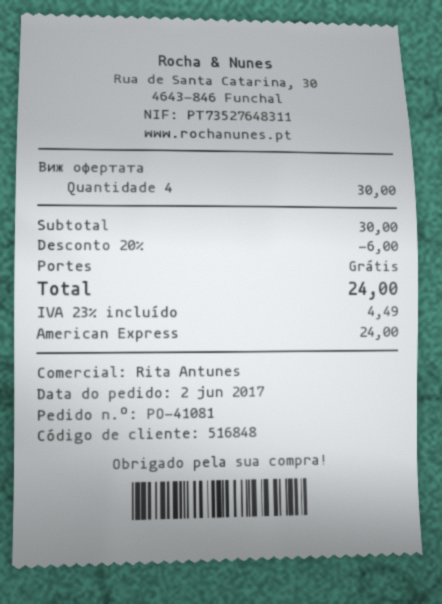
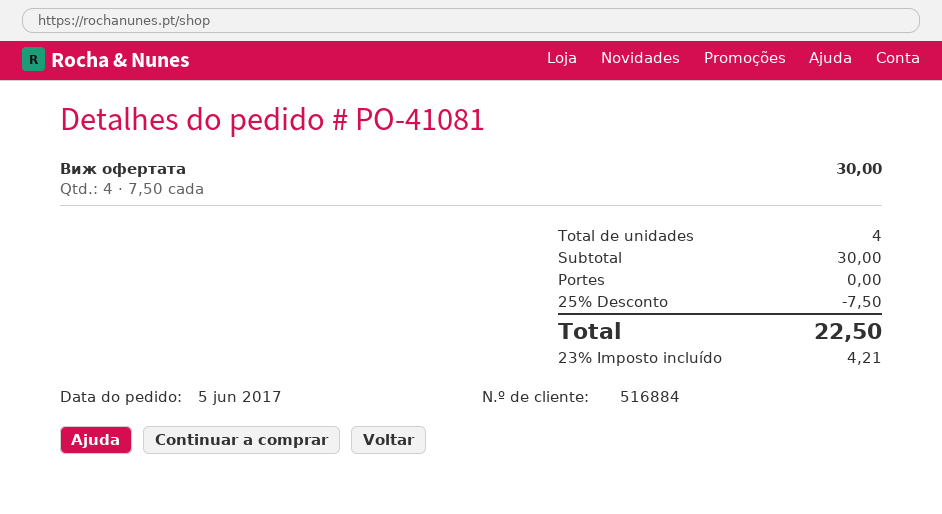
order date: 2017-06-02 -> 2017-06-05
customer number: 516848 -> 516884
discount: 20% = 6.00 -> 25% = 7.50
tax: 23% = 4.49 -> 23% = 4.21
total: 24.00 -> 22.50

